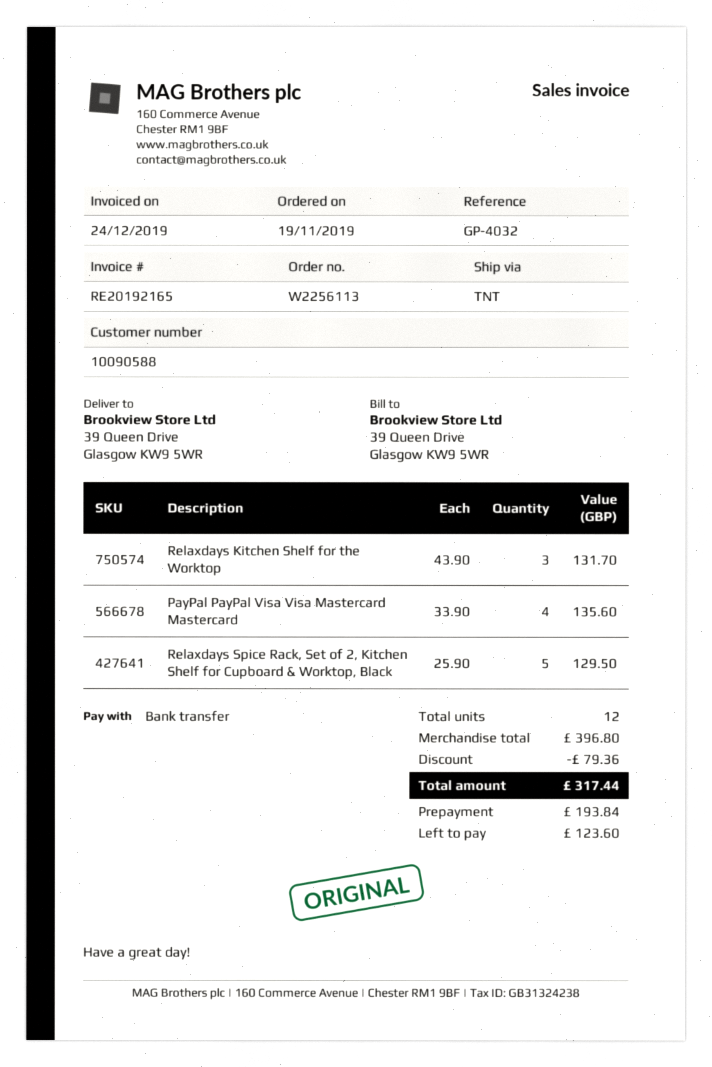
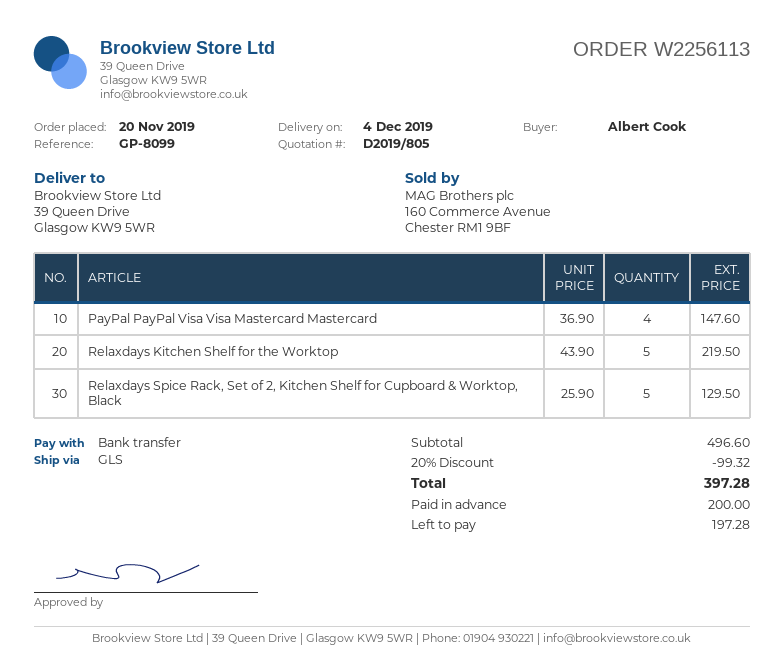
order date: 2019-11-19 -> 2019-11-20
reference: GP-4032 -> GP-8099
shipping method: TNT -> GLS
Relaxdays Kitchen Shelf for the Worktop: 3 x 43.90 = 131.70 -> 5 x 43.90 = 219.50
PayPal PayPal Visa Visa Mastercard Mastercard: 4 x 33.90 = 135.60 -> 4 x 36.90 = 147.60
subtotal: 396.80 -> 496.60
discount: 79.36 -> 99.32
total: 317.44 -> 397.28
deposit: 193.84 -> 200.00
balance: 123.60 -> 197.28

